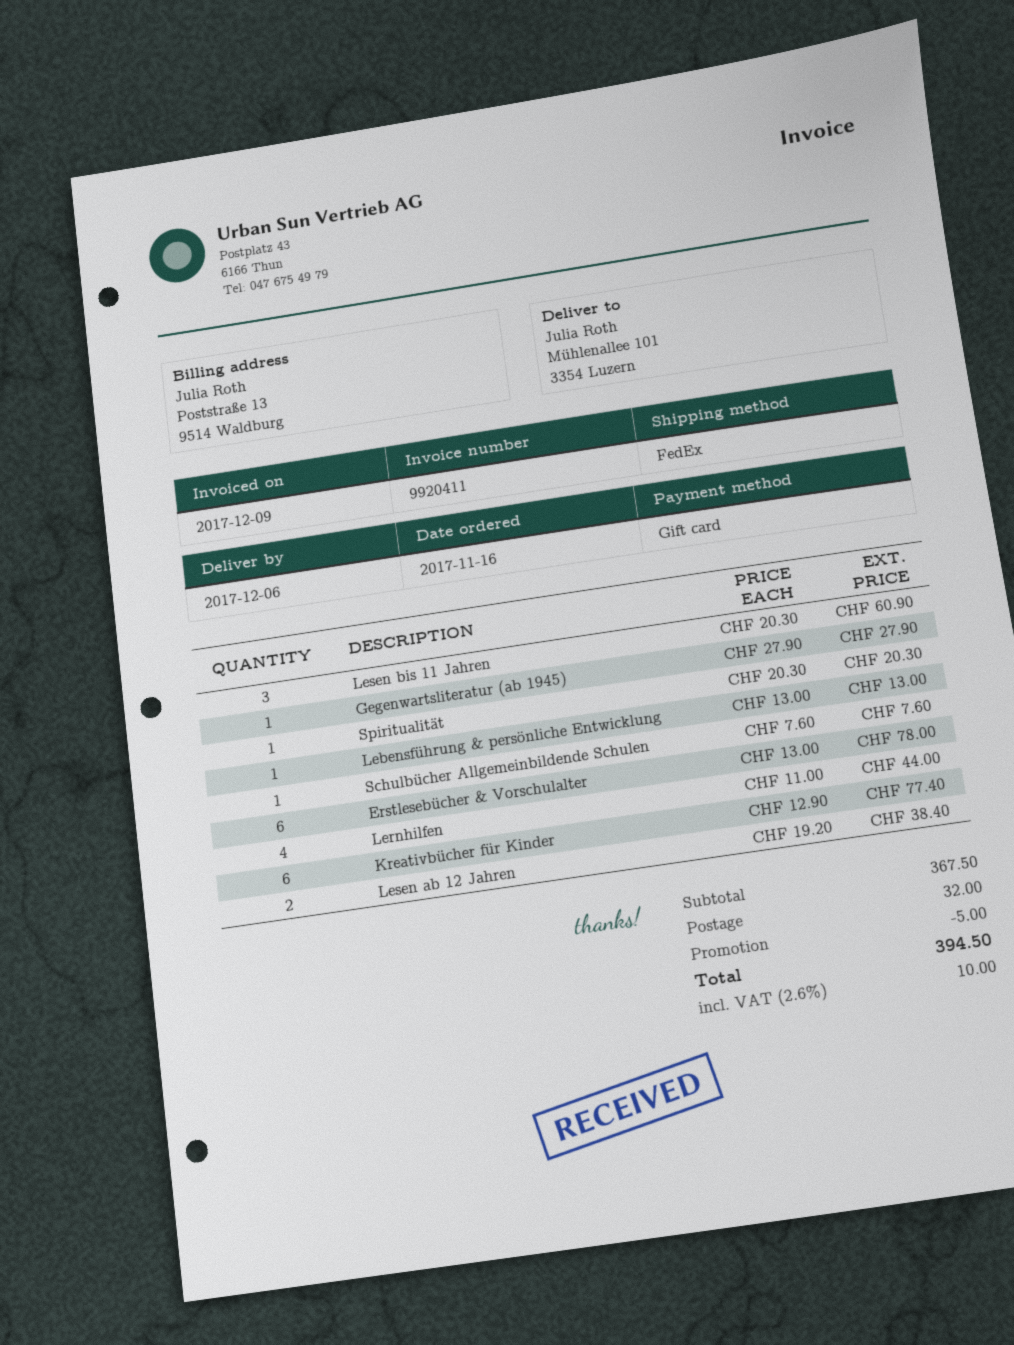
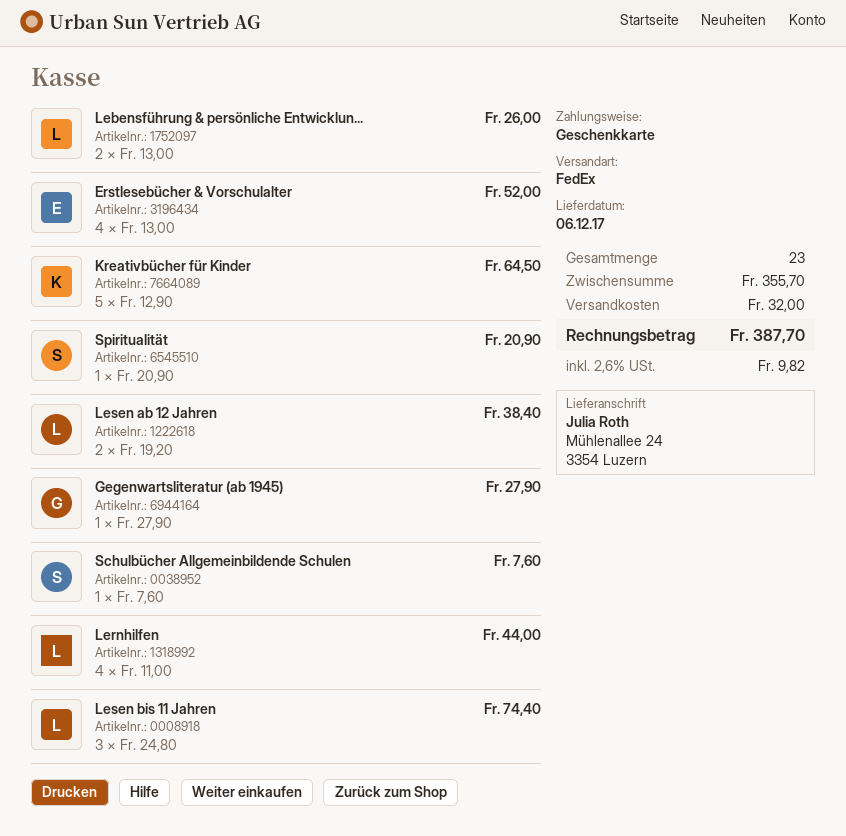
ship to: Mühlenallee 101, 3354 Luzern -> Mühlenallee 24, 3354 Luzern
Lesen bis 11 Jahren: 3 x 20.30 = 60.90 -> 3 x 24.80 = 74.40
Spiritualität: 1 x 20.30 = 20.30 -> 1 x 20.90 = 20.90
Lebensführung & persönliche Entwicklung: 1 x 13.00 = 13.00 -> 2 x 13.00 = 26.00
Erstlesebücher & Vorschulalter: 6 x 13.00 = 78.00 -> 4 x 13.00 = 52.00
Kreativbücher für Kinder: 6 x 12.90 = 77.40 -> 5 x 12.90 = 64.50
subtotal: 367.50 -> 355.70
discount: 5.00 -> none
tax: 2.6% = 10.00 -> 2.6% = 9.82
total: 394.50 -> 387.70

